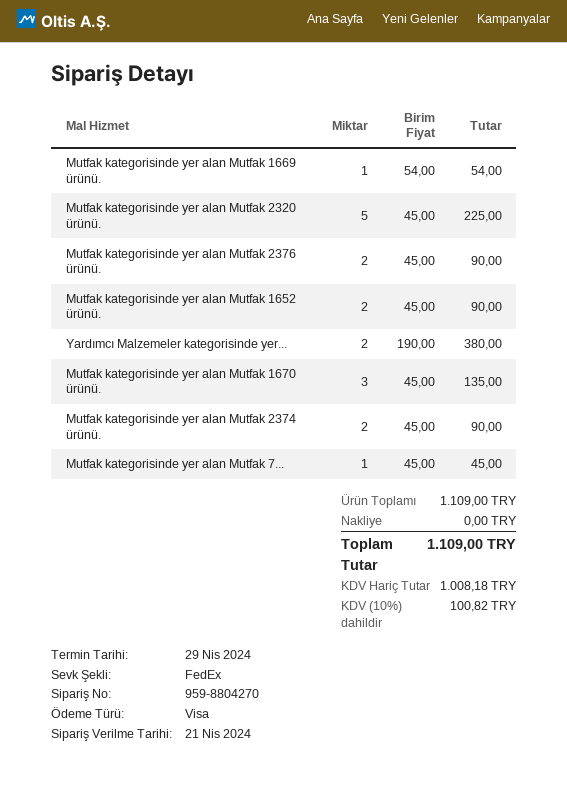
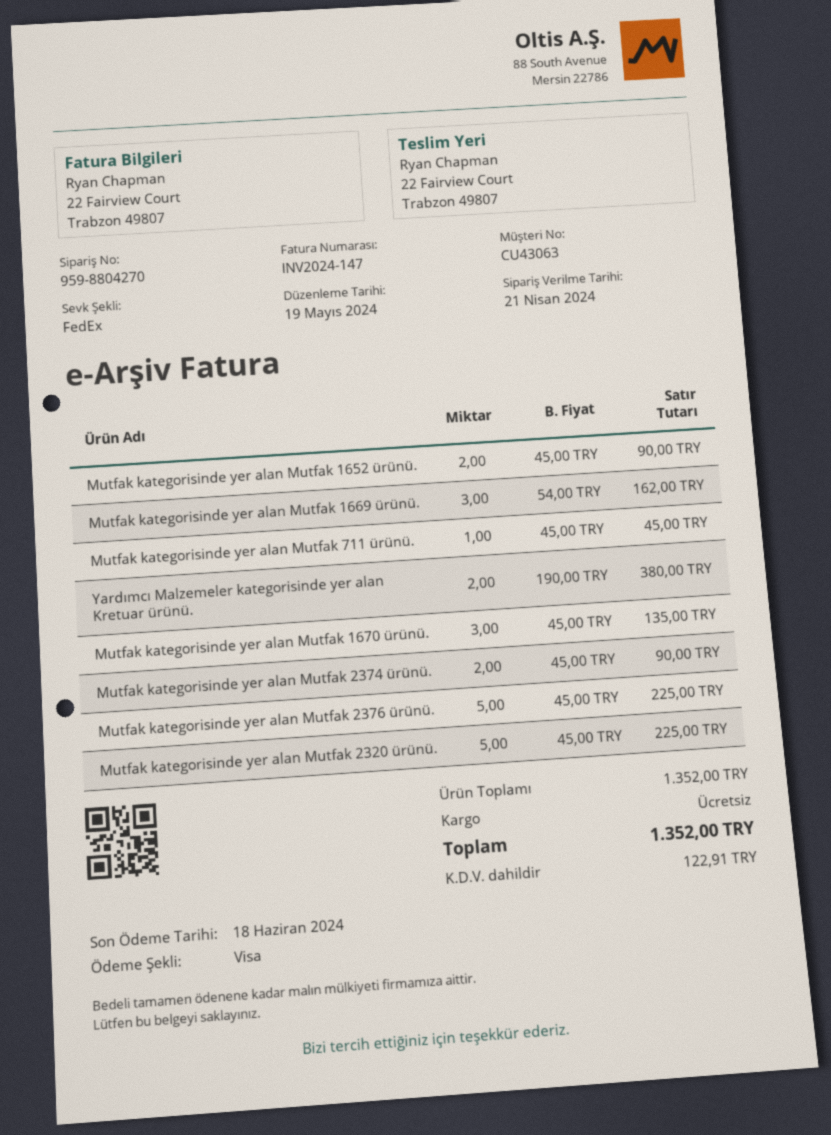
Mutfak kategorisinde yer alan Mutfak 1669 ürünü.: 1 x 54.00 = 54.00 -> 3 x 54.00 = 162.00
Mutfak kategorisinde yer alan Mutfak 2376 ürünü.: 2 x 45.00 = 90.00 -> 5 x 45.00 = 225.00
subtotal: 1109.00 -> 1352.00
tax: 100.82 -> 122.91
total: 1109.00 -> 1352.00

